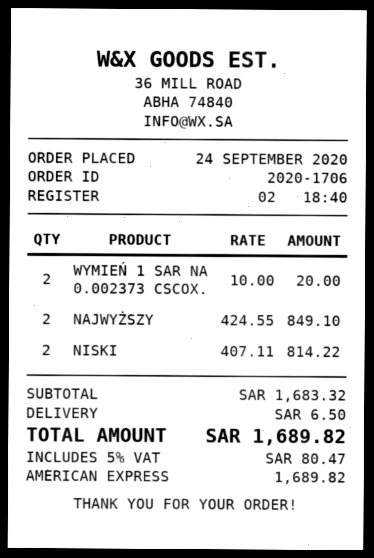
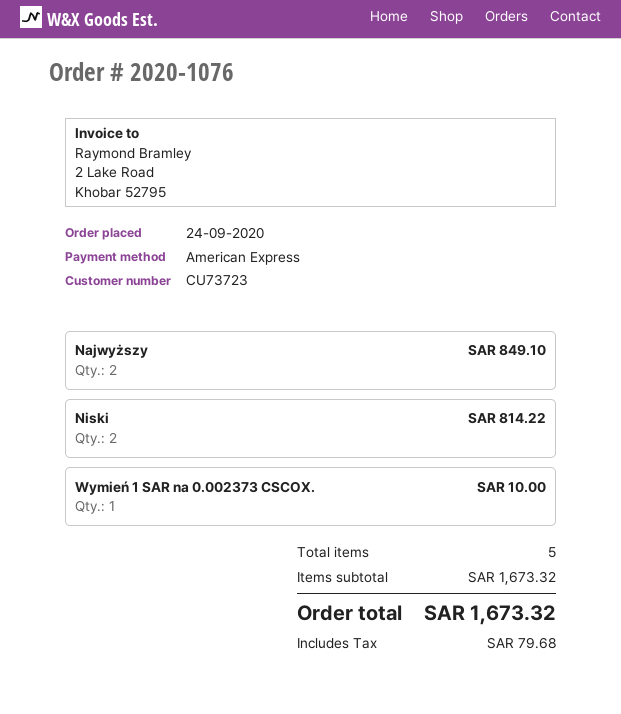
order number: 2020-1706 -> 2020-1076
WYMIEŃ 1 SAR NA 0.002373 CSCOX.: 2 for 20.00 -> 1 for 10.00
subtotal: 1683.32 -> 1673.32
shipping: 6.50 -> none
tax: 80.47 -> 79.68
total: 1689.82 -> 1673.32

